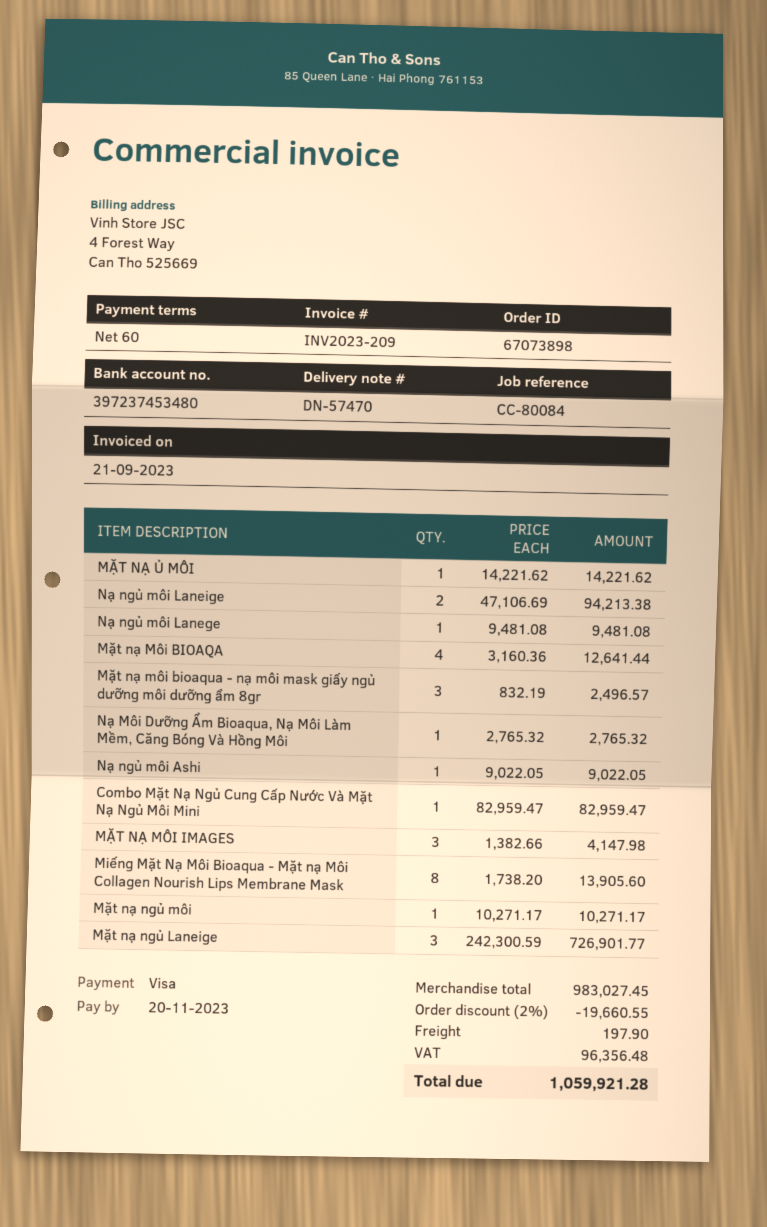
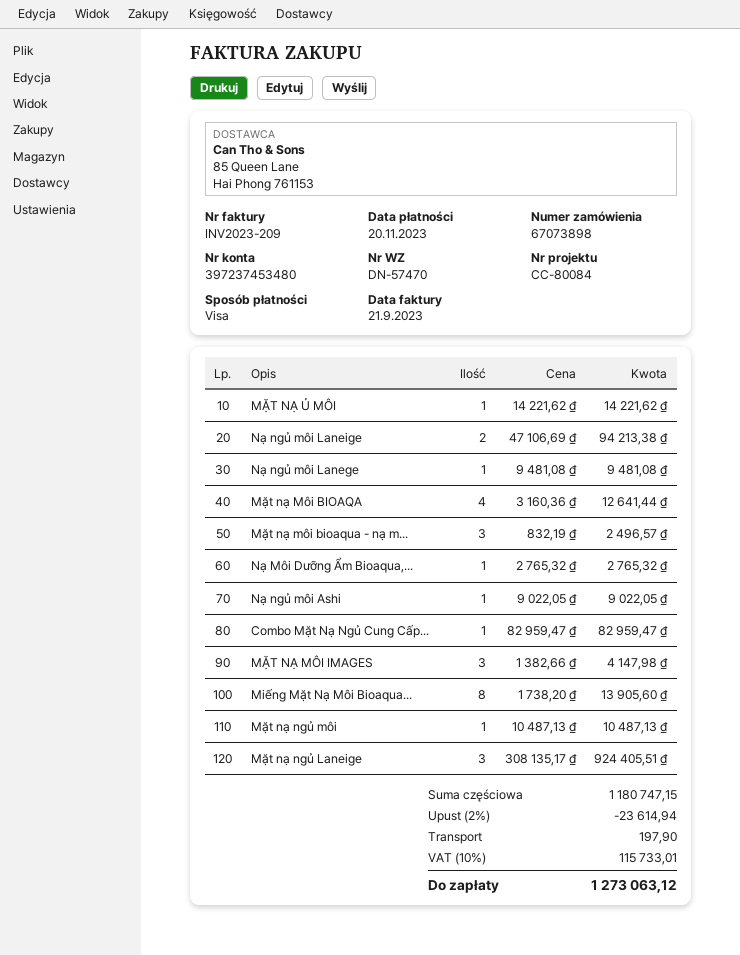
Mặt nạ ngủ môi: 1 x 10271.17 = 10271.17 -> 1 x 10487.13 = 10487.13
Mặt nạ ngủ Laneige: 3 x 242300.59 = 726901.77 -> 3 x 308135.17 = 924405.51
subtotal: 983027.45 -> 1180747.15
discount: 2% = 19660.55 -> 2% = 23614.94
tax: 96356.48 -> 115733.01
total: 1059921.28 -> 1273063.12

